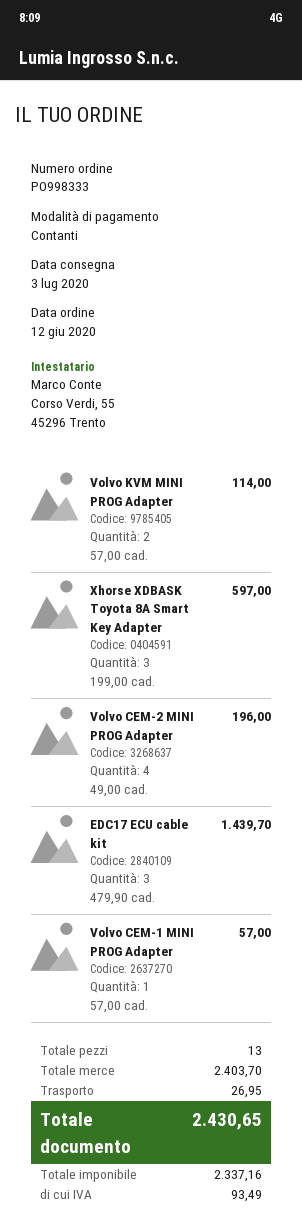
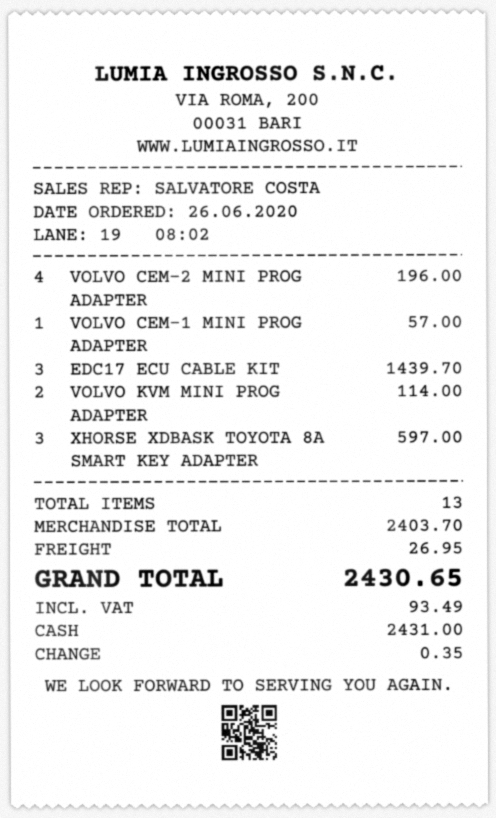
order date: 2020-06-12 -> 2020-06-26

